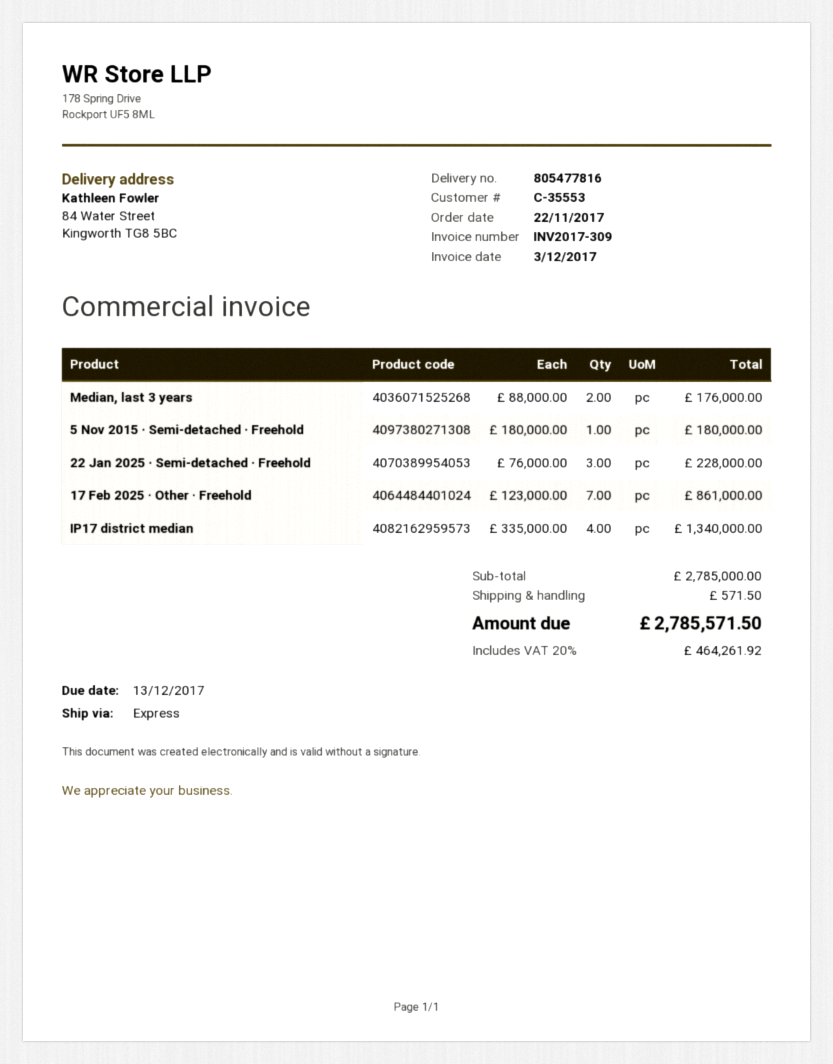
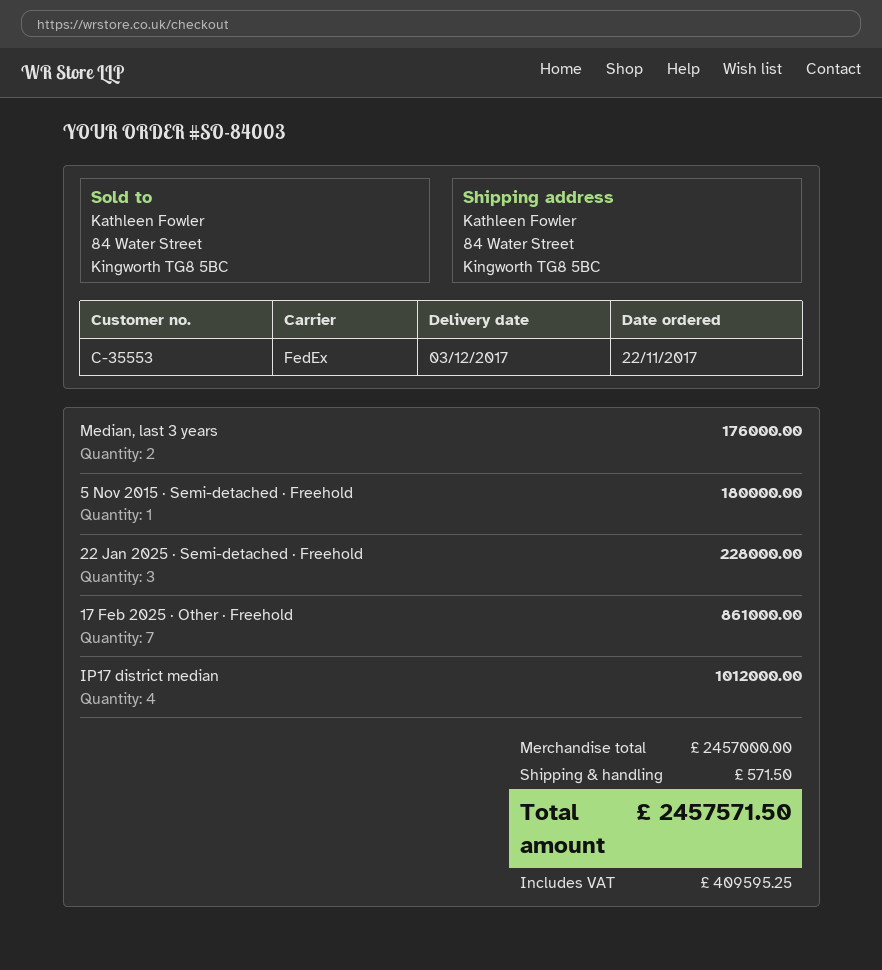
shipping method: express -> FedEx
IP17 district median: 4 for 1340000.00 -> 4 for 1012000.00
subtotal: 2785000.00 -> 2457000.00
tax: 464261.92 -> 409595.25
total: 2785571.50 -> 2457571.50

